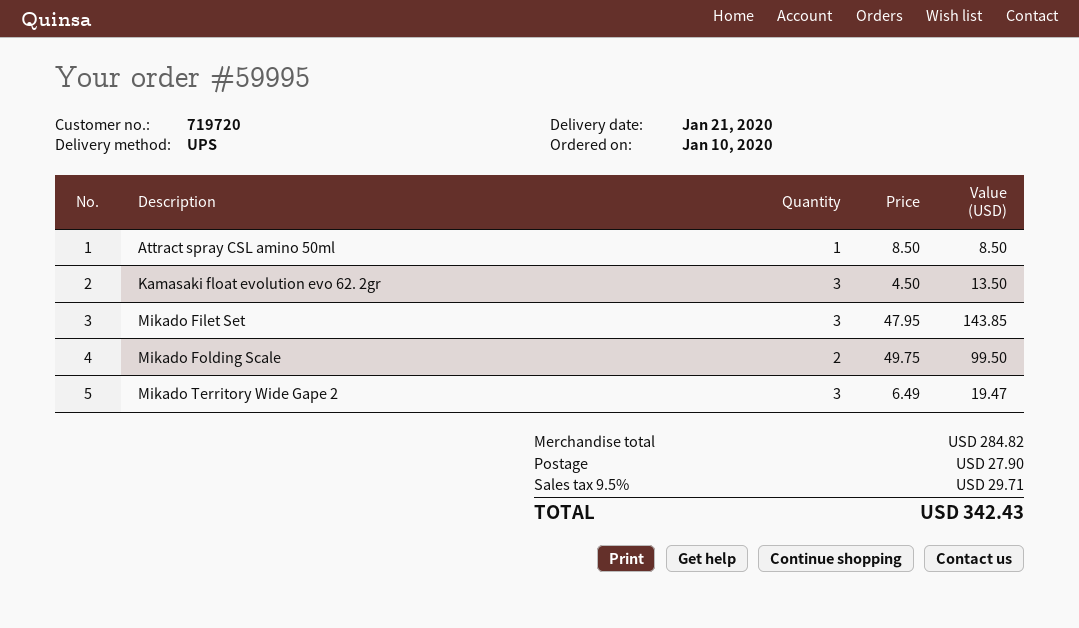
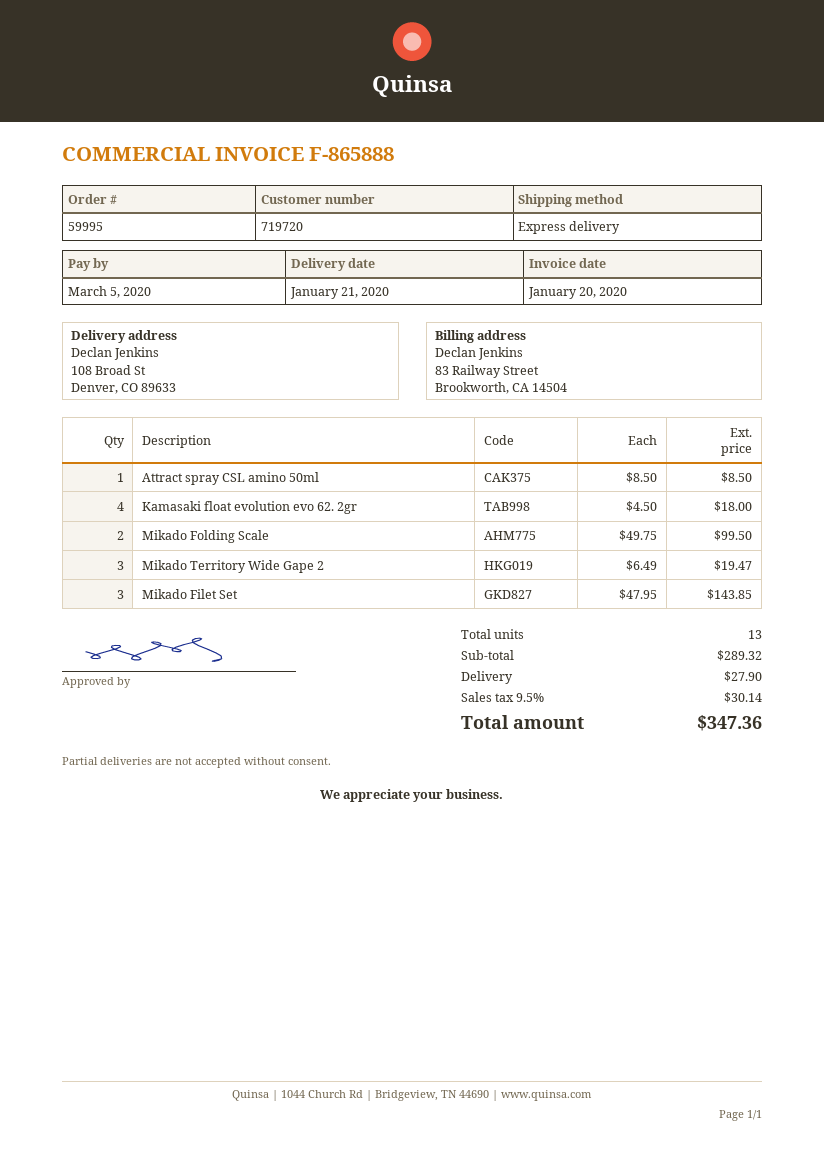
shipping method: UPS -> express
Kamasaki float evolution evo 62. 2gr: 3 x 4.50 = 13.50 -> 4 x 4.50 = 18.00
subtotal: 284.82 -> 289.32
tax: 9.5% = 29.71 -> 9.5% = 30.14
total: 342.43 -> 347.36

